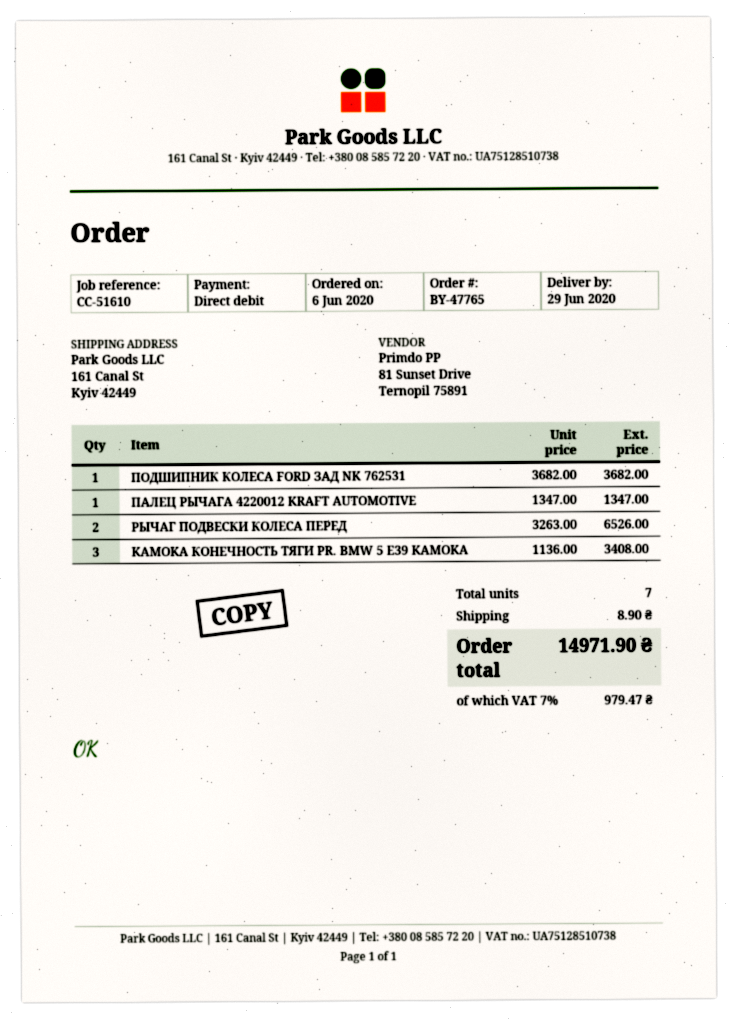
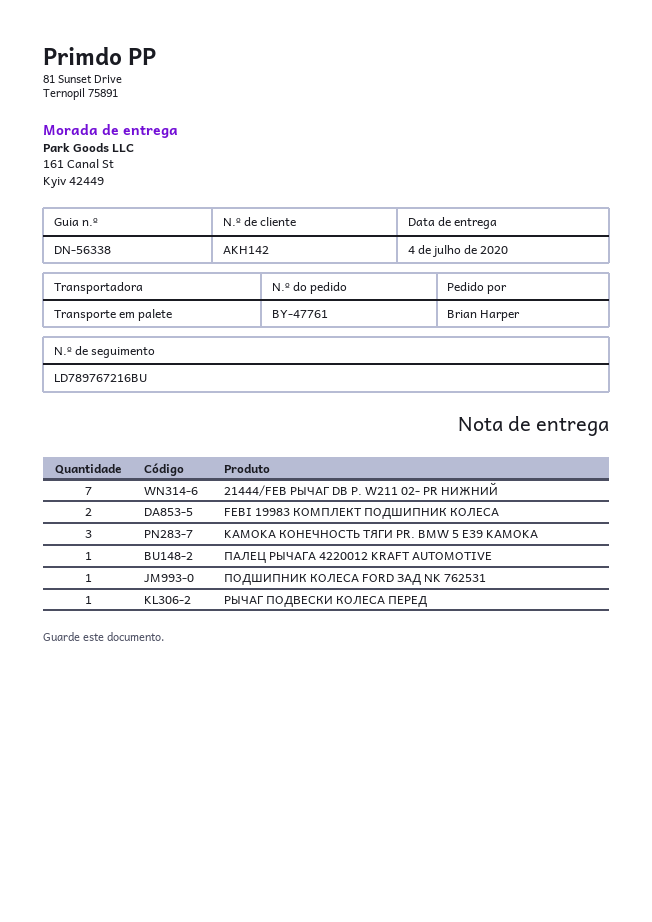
order number: BY-47765 -> BY-47761
delivery date: 2020-06-29 -> 2020-07-04
РЫЧАГ ПОДВЕСКИ КОЛЕСА ПЕРЕД: 2 -> 1
21444/FEB РЫЧАГ DB P. W211 02- PR НИЖНИЙ: none -> 7
FEBI 19983 КОМПЛЕКТ ПОДШИПНИК КОЛЕСА: none -> 2

